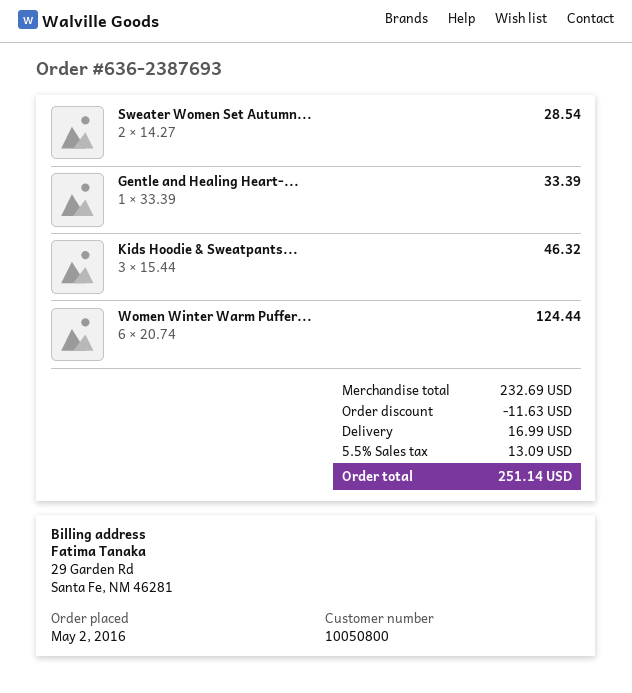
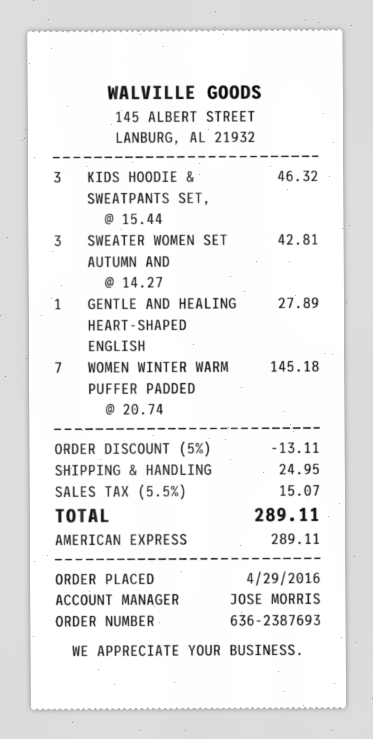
order date: 2016-05-02 -> 2016-04-29
Sweater Women Set Autumn...: 2 x 14.27 = 28.54 -> 3 x 14.27 = 42.81
Gentle and Healing Heart-...: 1 x 33.39 = 33.39 -> 1 x 27.89 = 27.89
Women Winter Warm Puffer...: 6 x 20.74 = 124.44 -> 7 x 20.74 = 145.18
discount: 11.63 -> 13.11
shipping: 16.99 -> 24.95
tax: 5.5% = 13.09 -> 5.5% = 15.07
total: 251.14 -> 289.11

